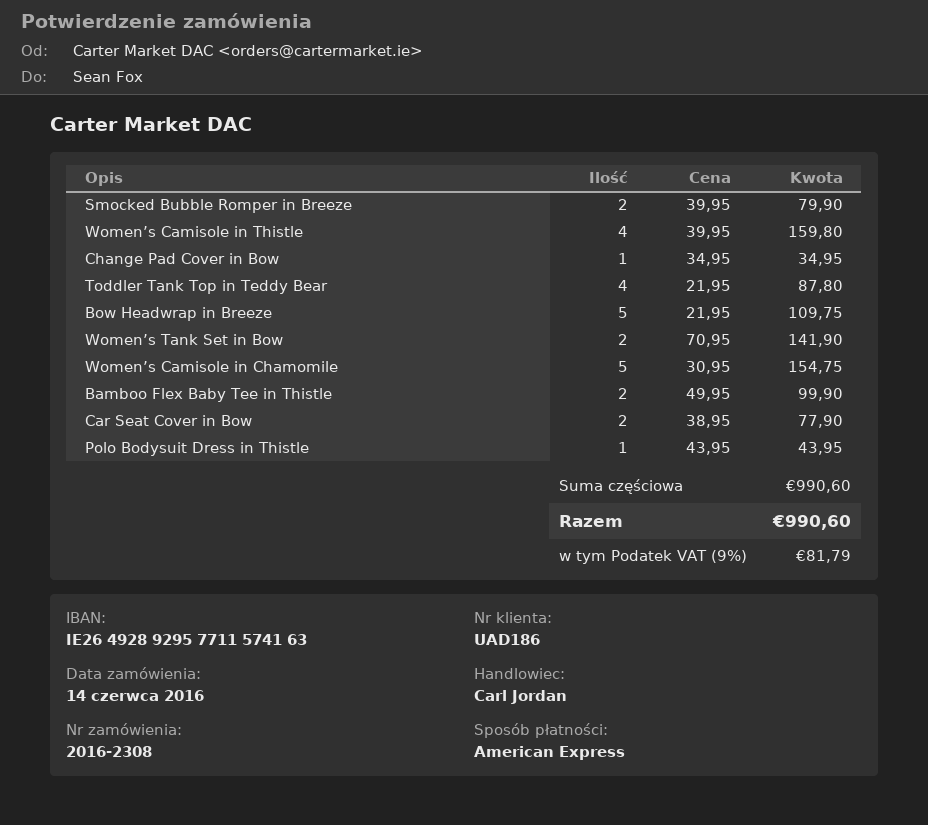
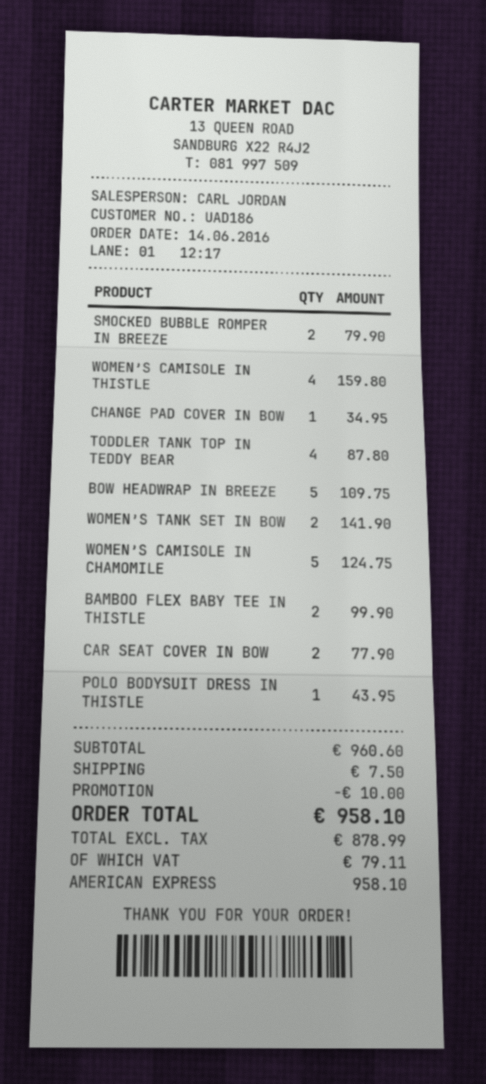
Women’s Camisole in Chamomile: 5 for 154.75 -> 5 for 124.75
subtotal: 990.60 -> 960.60
discount: none -> 10.00
shipping: none -> 7.50
tax: 81.79 -> 79.11
total: 990.60 -> 958.10

